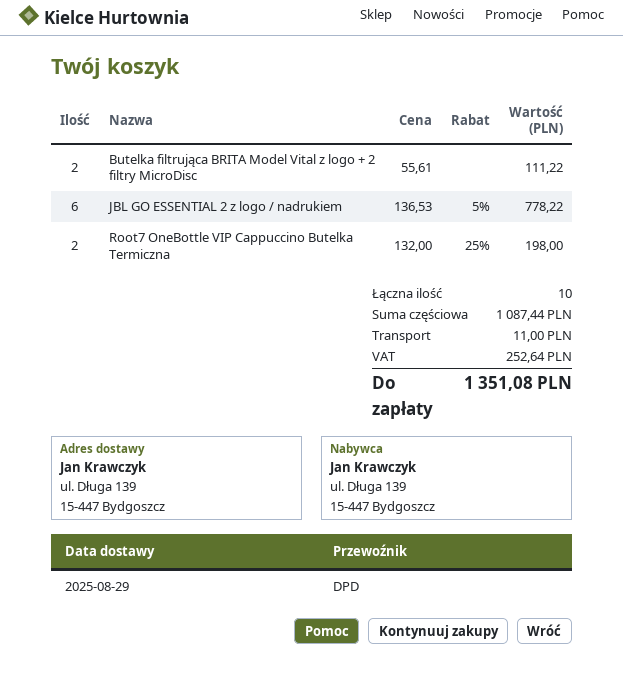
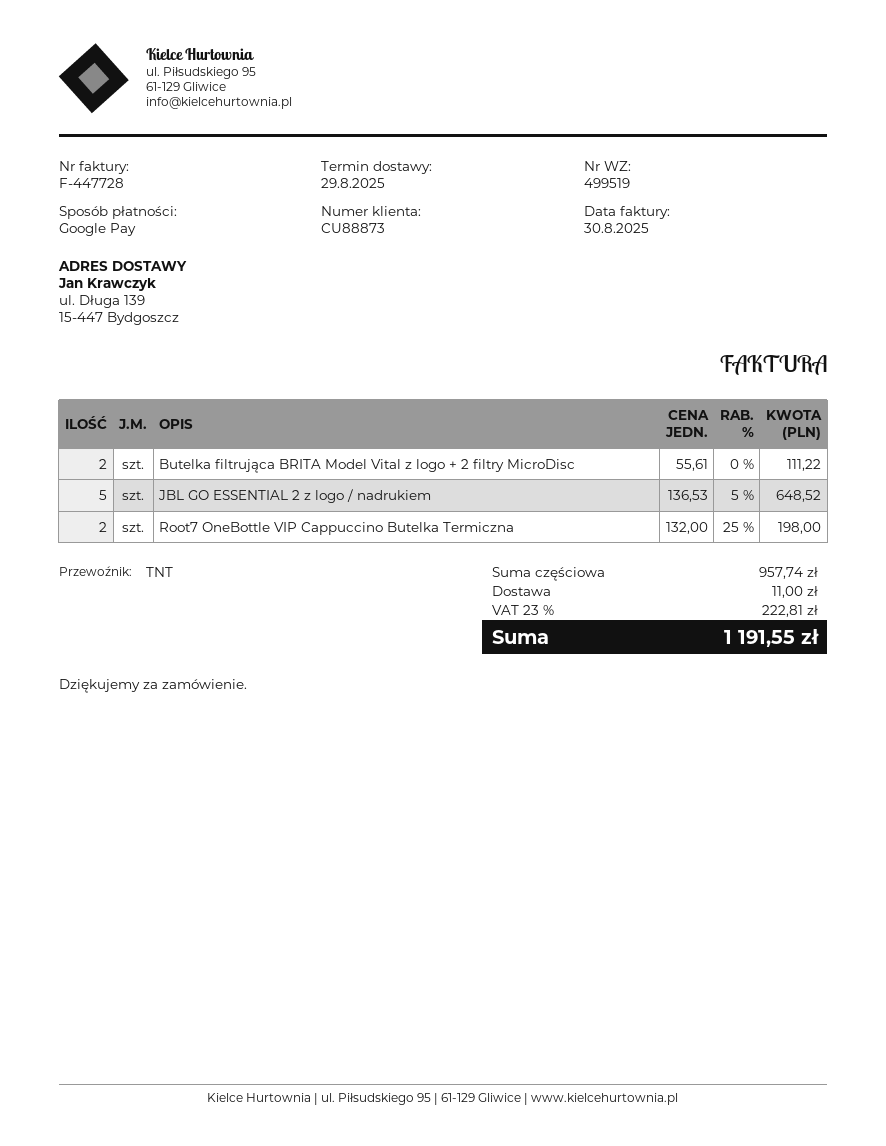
shipping method: DPD -> TNT
JBL GO ESSENTIAL 2 z logo / nadrukiem: 6 x 136.53 - 5% = 778.22 -> 5 x 136.53 - 5% = 648.52
subtotal: 1087.44 -> 957.74
tax: 252.64 -> 222.81
total: 1351.08 -> 1191.55

